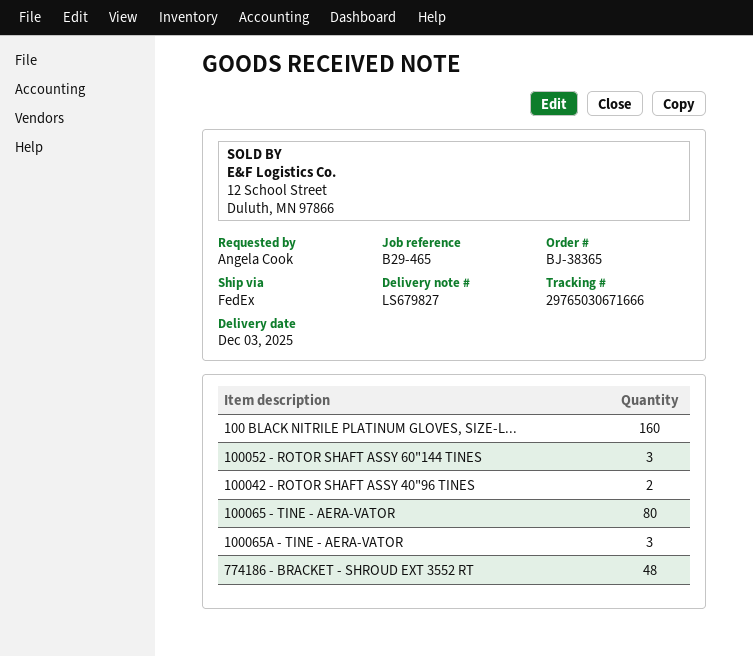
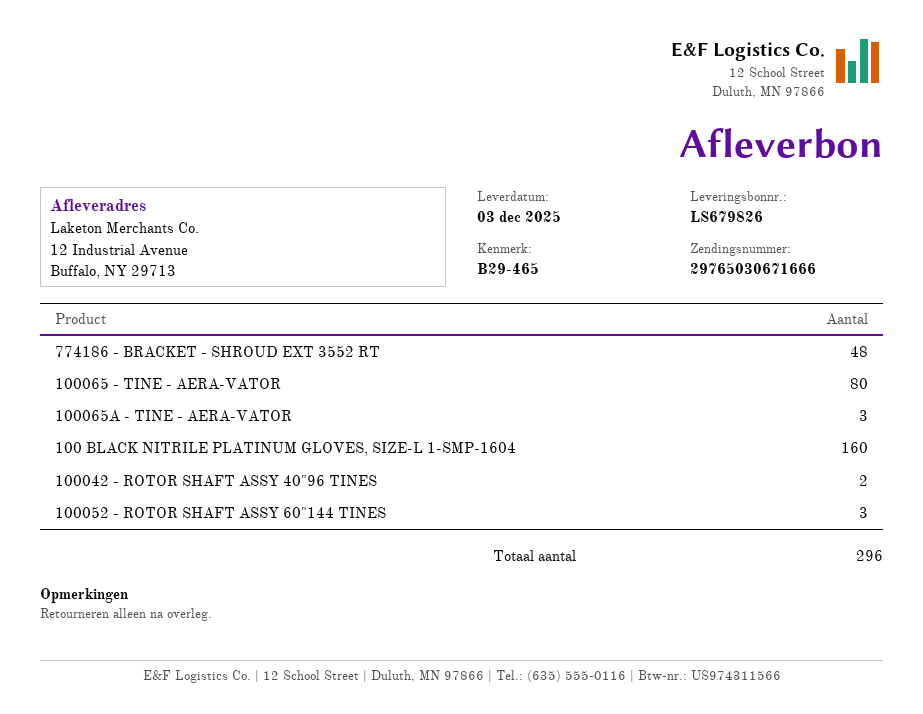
delivery note number: LS679827 -> LS679826

